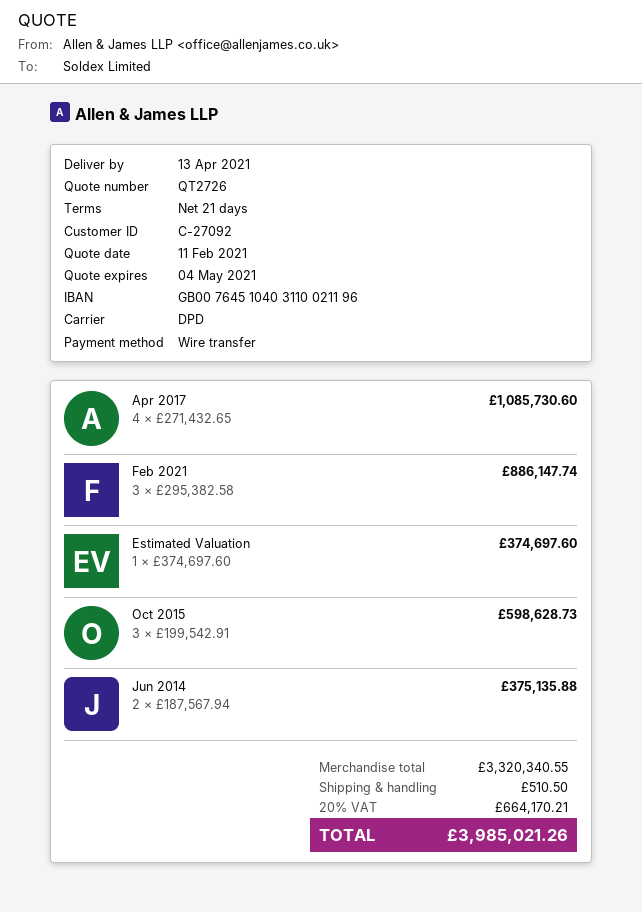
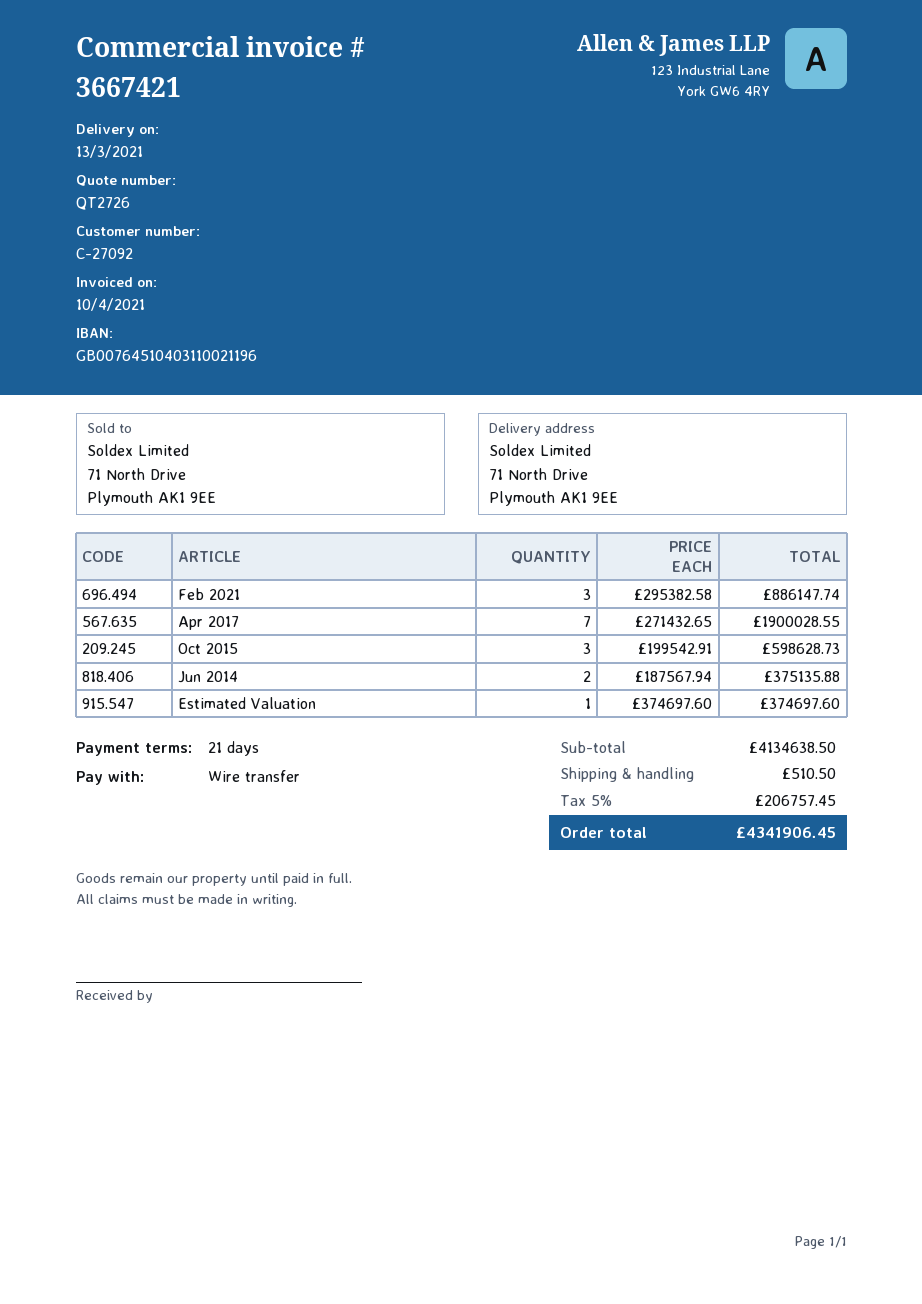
delivery date: 2021-04-13 -> 2021-03-13
Apr 2017: 4 x 271432.65 = 1085730.60 -> 7 x 271432.65 = 1900028.55
subtotal: 3320340.55 -> 4134638.50
tax: 20% = 664170.21 -> 5% = 206757.45
total: 3985021.26 -> 4341906.45

